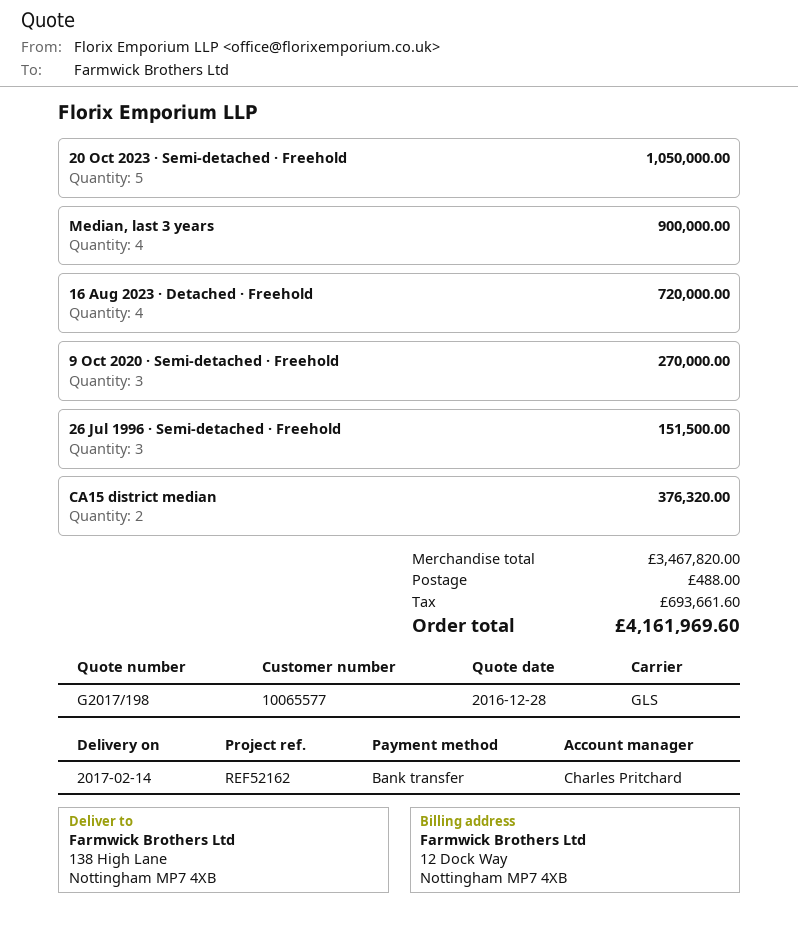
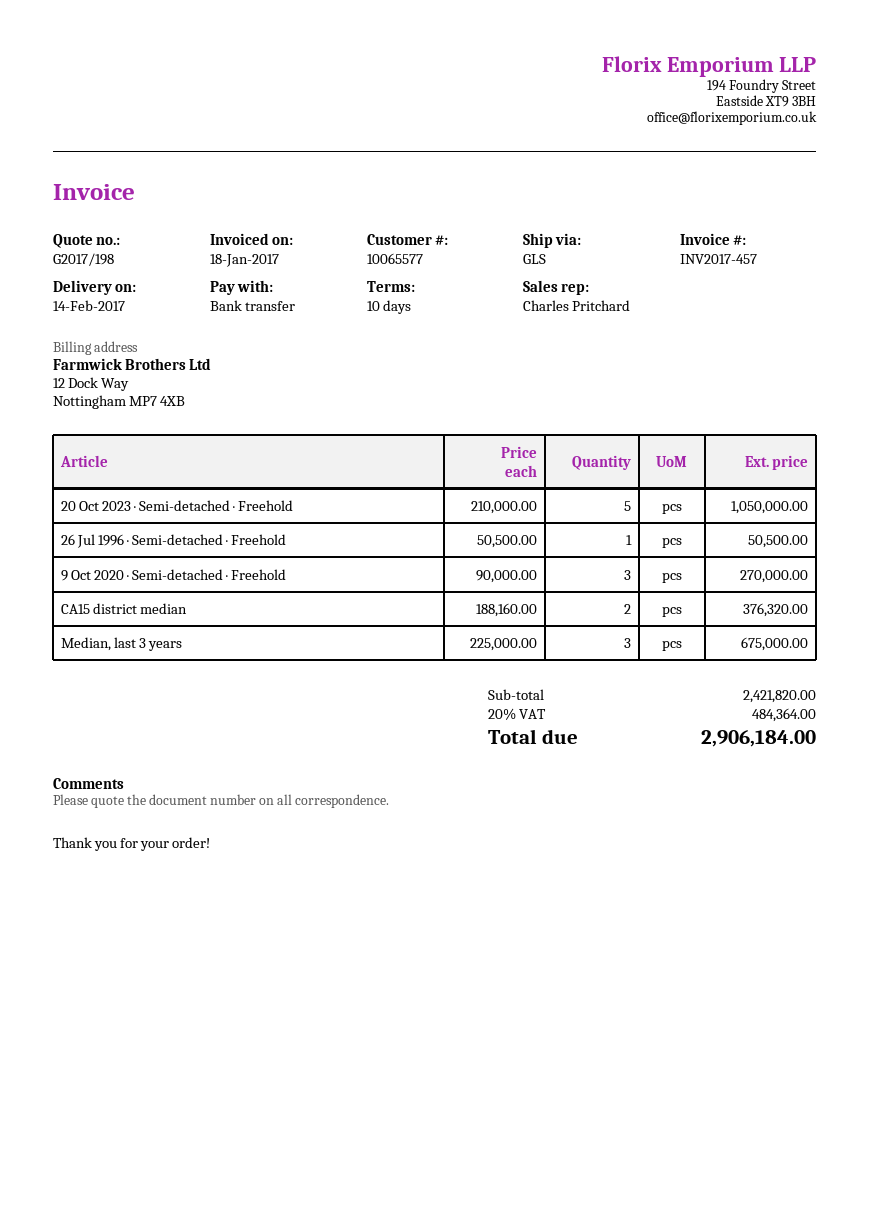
Median, last 3 years: 4 for 900000.00 -> 3 for 675000.00
16 Aug 2023 · Detached · Freehold: 4 for 720000.00 -> none
26 Jul 1996 · Semi-detached · Freehold: 3 for 151500.00 -> 1 for 50500.00
subtotal: 3467820.00 -> 2421820.00
shipping: 488.00 -> none
tax: 693661.60 -> 484364.00
total: 4161969.60 -> 2906184.00

